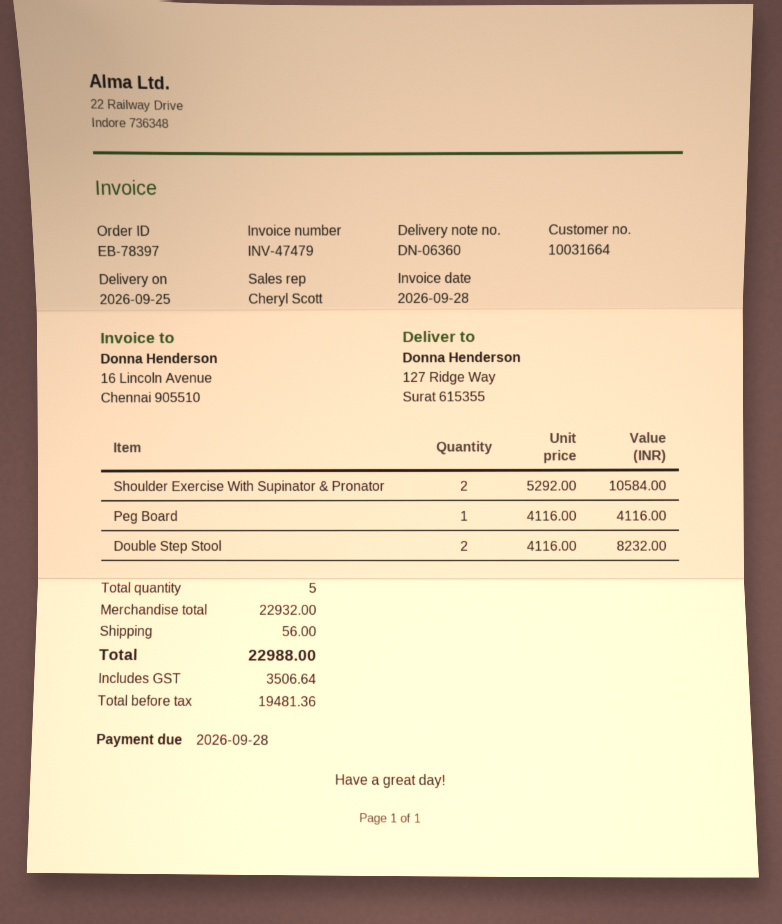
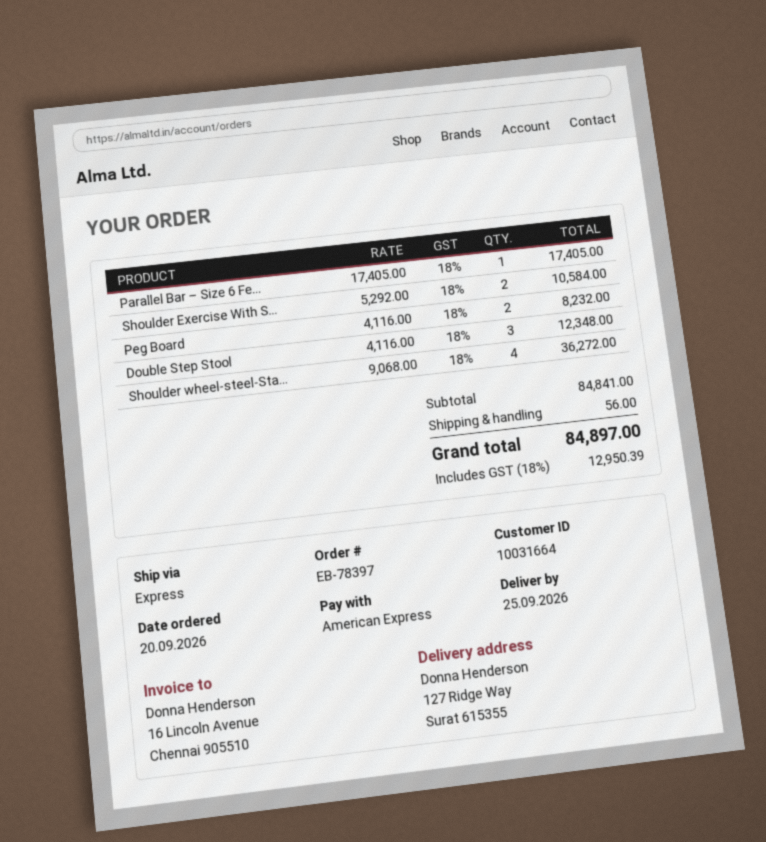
Peg Board: 1 x 4116.00 = 4116.00 -> 2 x 4116.00 = 8232.00
Double Step Stool: 2 x 4116.00 = 8232.00 -> 3 x 4116.00 = 12348.00
Parallel Bar – Size 6 Fe...: none -> 1 x 17405.00 = 17405.00
Shoulder wheel-steel-Sta...: none -> 4 x 9068.00 = 36272.00
subtotal: 22932.00 -> 84841.00
tax: 3506.64 -> 12950.39
total: 22988.00 -> 84897.00

